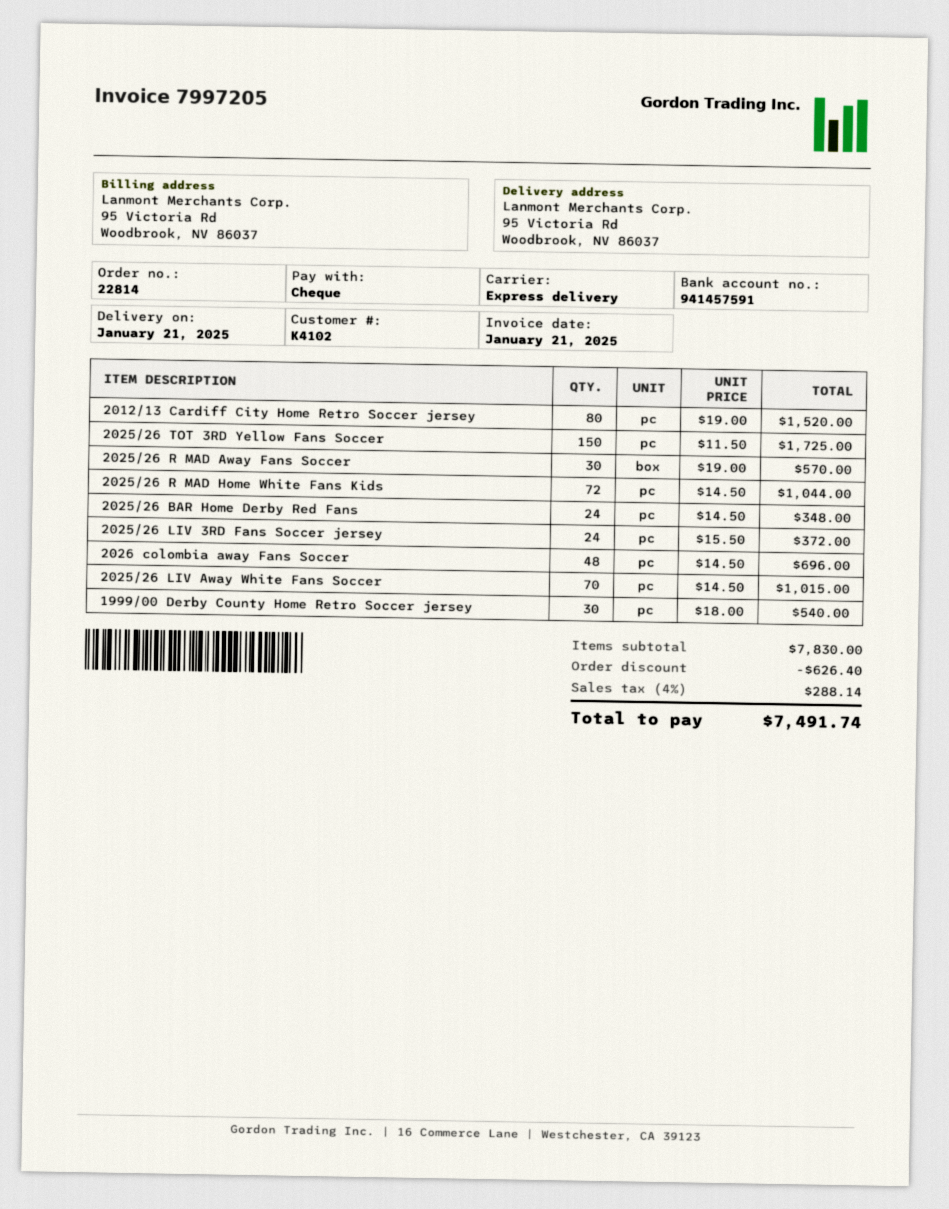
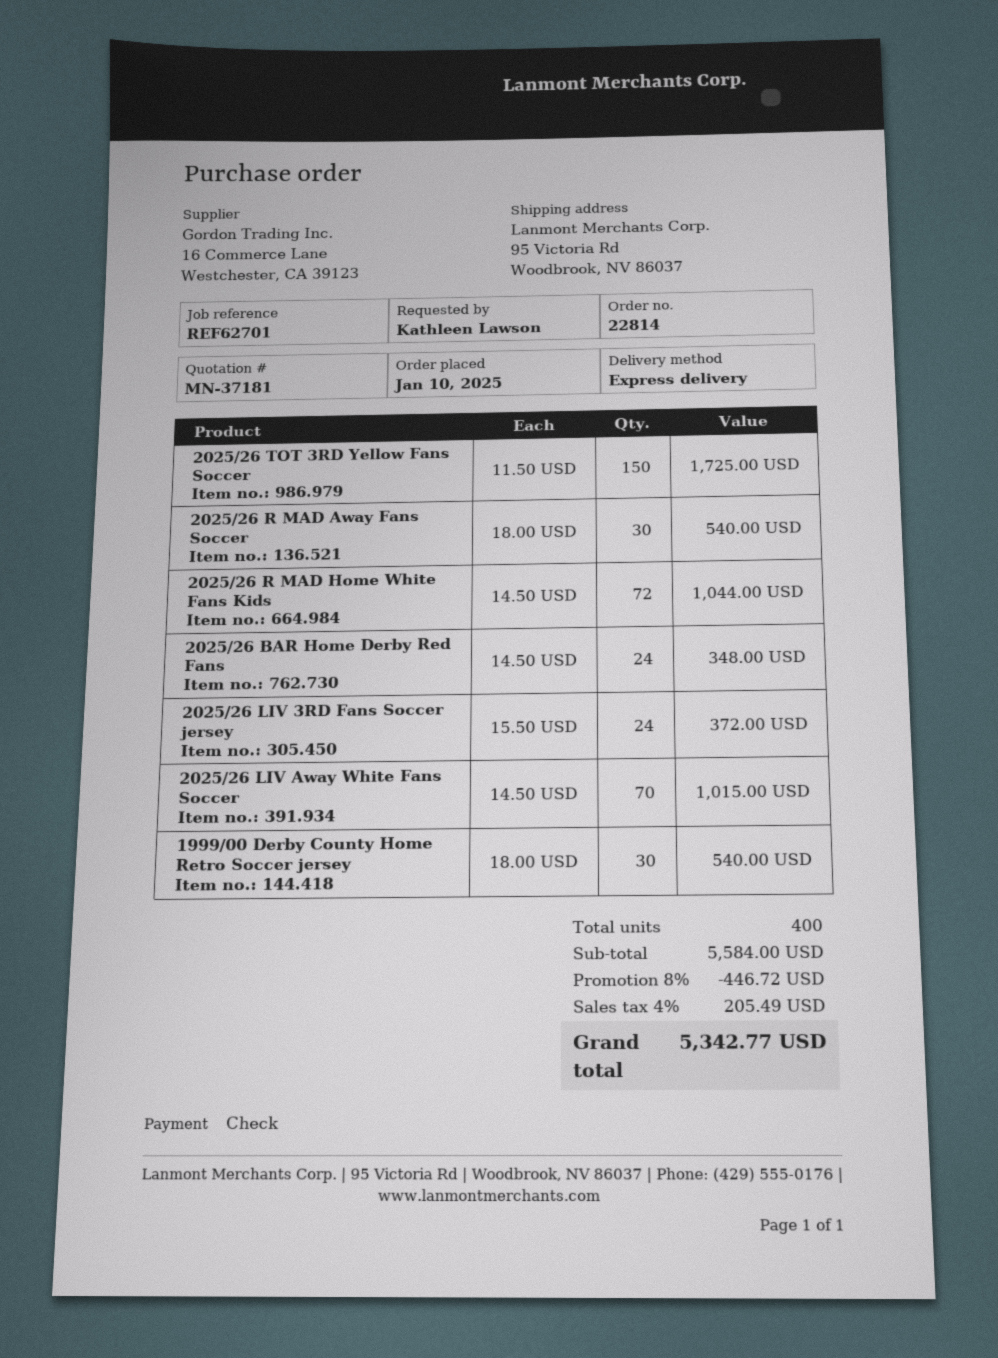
2012/13 Cardiff City Home Retro Soccer jersey: 80 x 19.00 = 1520.00 -> none
2025/26 R MAD Away Fans Soccer: 30 x 19.00 = 570.00 -> 30 x 18.00 = 540.00
2026 colombia away Fans Soccer: 48 x 14.50 = 696.00 -> none
subtotal: 7830.00 -> 5584.00
discount: 626.40 -> 446.72
tax: 4% = 288.14 -> 4% = 205.49
total: 7491.74 -> 5342.77

